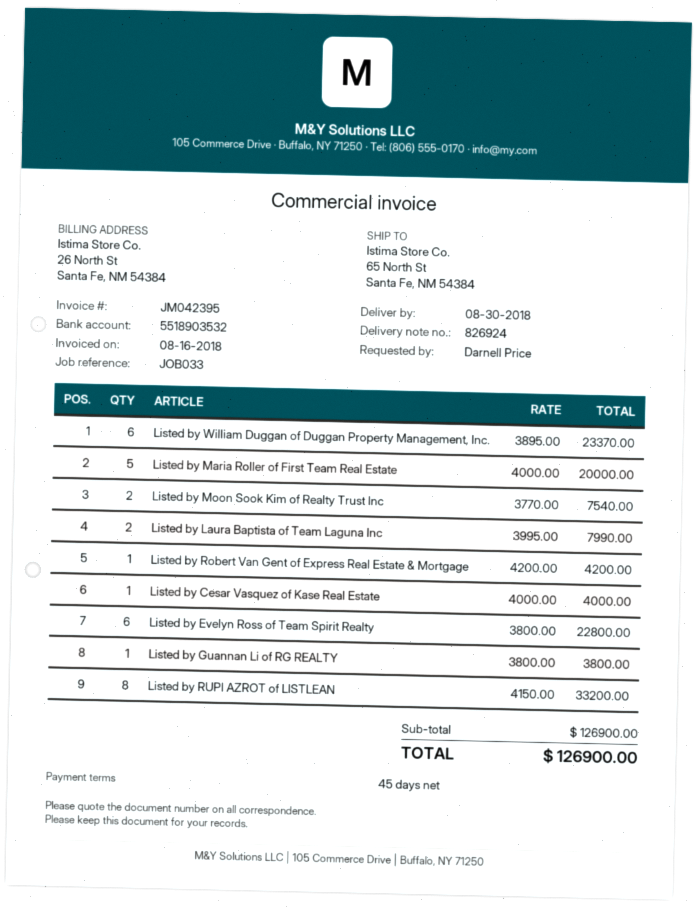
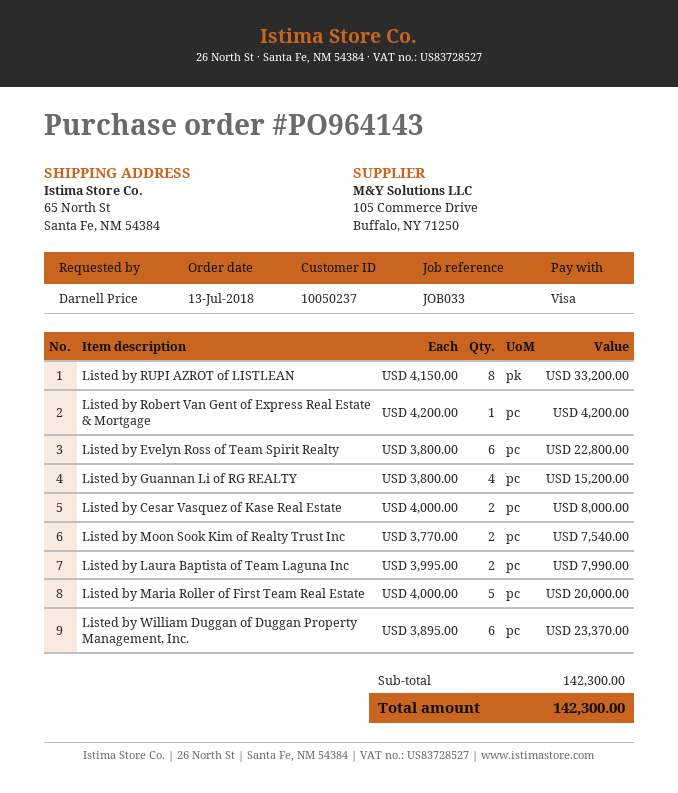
Listed by Cesar Vasquez of Kase Real Estate: 1 x 4000.00 = 4000.00 -> 2 x 4000.00 = 8000.00
Listed by Guannan Li of RG REALTY: 1 x 3800.00 = 3800.00 -> 4 x 3800.00 = 15200.00
subtotal: 126900.00 -> 142300.00
total: 126900.00 -> 142300.00

